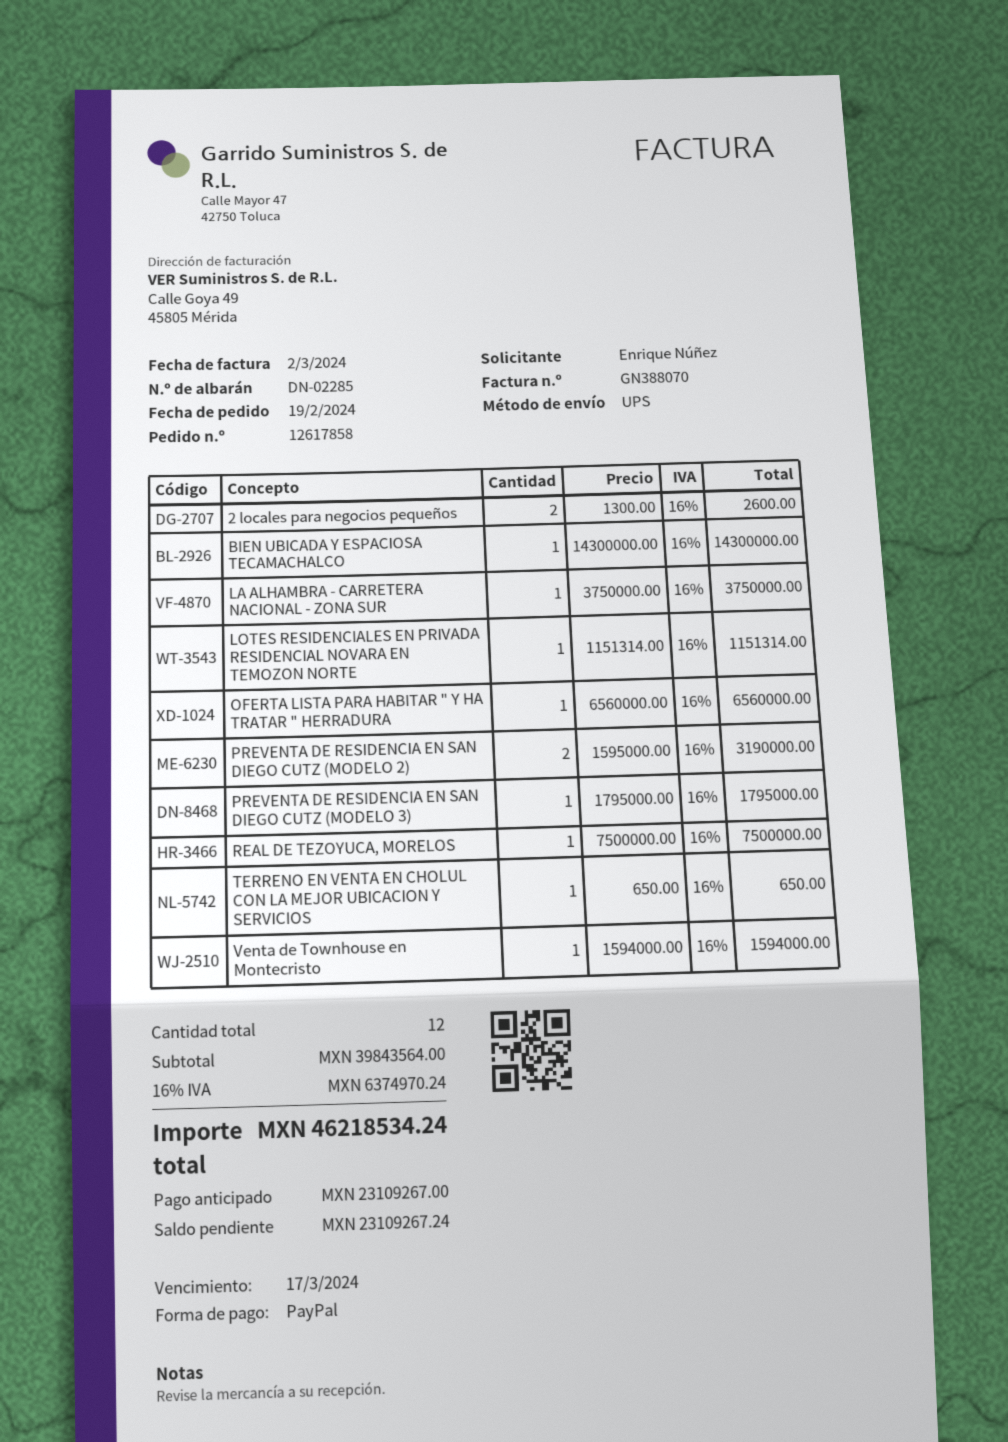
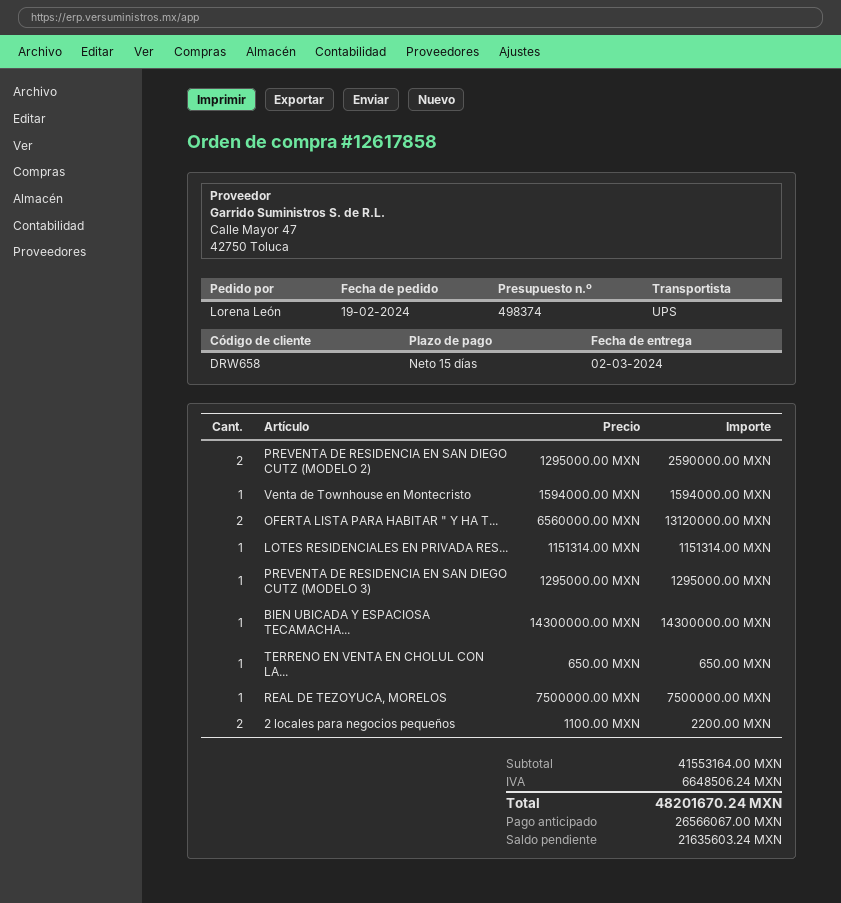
ordered by: Enrique Núñez -> Lorena León
2 locales para negocios pequeños: 2 x 1300.00 = 2600.00 -> 2 x 1100.00 = 2200.00
LA ALHAMBRA - CARRETERA NACIONAL - ZONA SUR: 1 x 3750000.00 = 3750000.00 -> none
OFERTA LISTA PARA HABITAR " Y HA TRATAR " HERRADURA: 1 x 6560000.00 = 6560000.00 -> 2 x 6560000.00 = 13120000.00
PREVENTA DE RESIDENCIA EN SAN DIEGO CUTZ (MODELO 2): 2 x 1595000.00 = 3190000.00 -> 2 x 1295000.00 = 2590000.00
PREVENTA DE RESIDENCIA EN SAN DIEGO CUTZ (MODELO 3): 1 x 1795000.00 = 1795000.00 -> 1 x 1295000.00 = 1295000.00
subtotal: 39843564.00 -> 41553164.00
tax: 6374970.24 -> 6648506.24
total: 46218534.24 -> 48201670.24
deposit: 23109267.00 -> 26566067.00
balance: 23109267.24 -> 21635603.24

